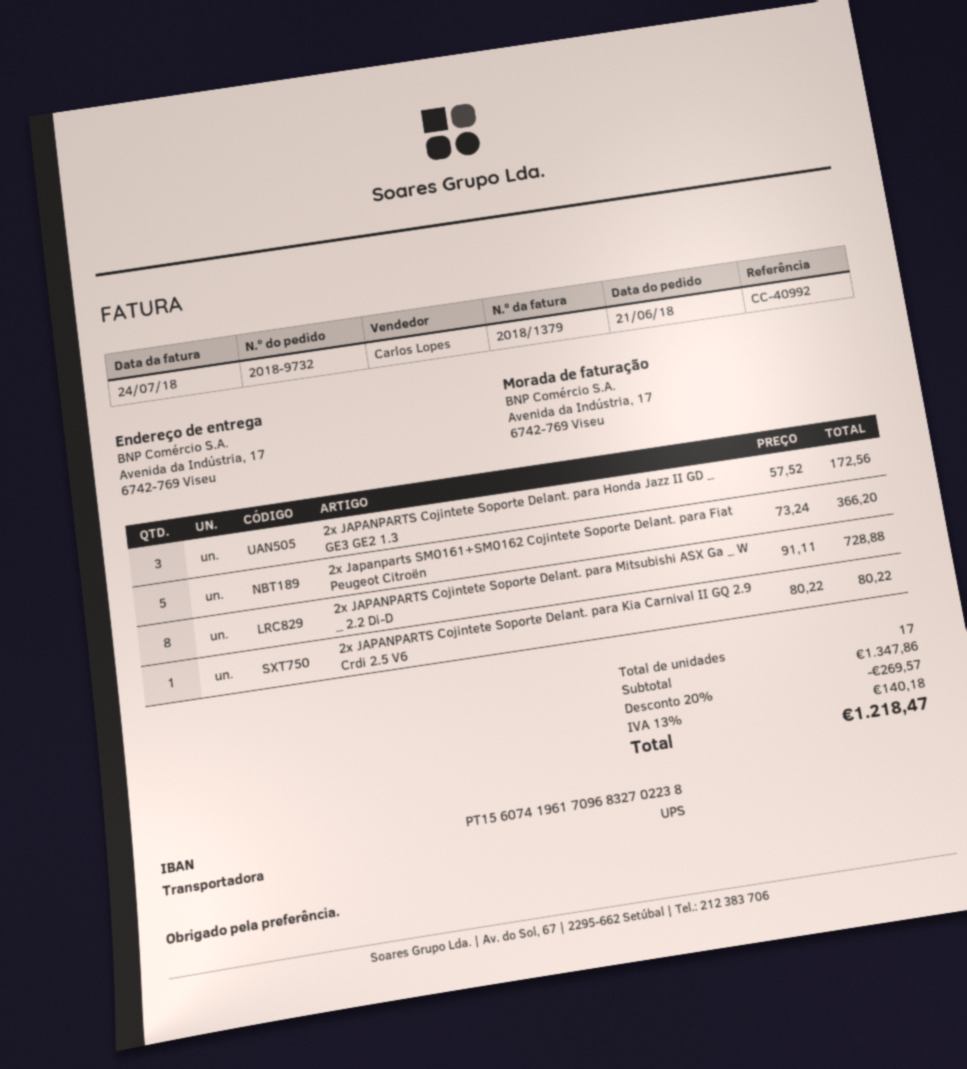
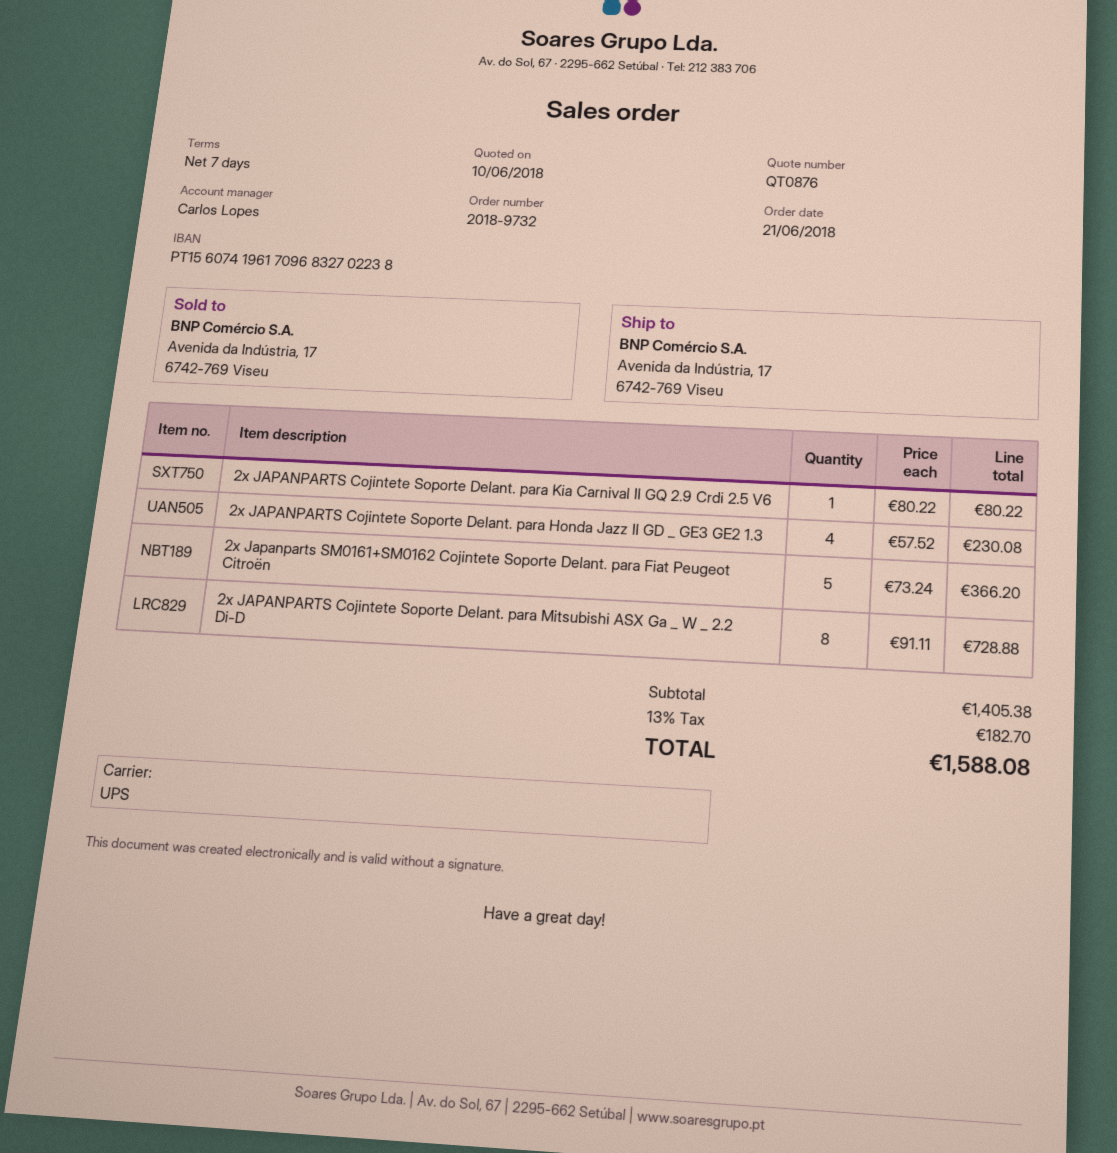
2x JAPANPARTS Cojintete Soporte Delant. para Honda Jazz II GD _ GE3 GE2 1.3: 3 x 57.52 = 172.56 -> 4 x 57.52 = 230.08
subtotal: 1347.86 -> 1405.38
discount: 20% = 269.57 -> none
tax: 13% = 140.18 -> 13% = 182.70
total: 1218.47 -> 1588.08

